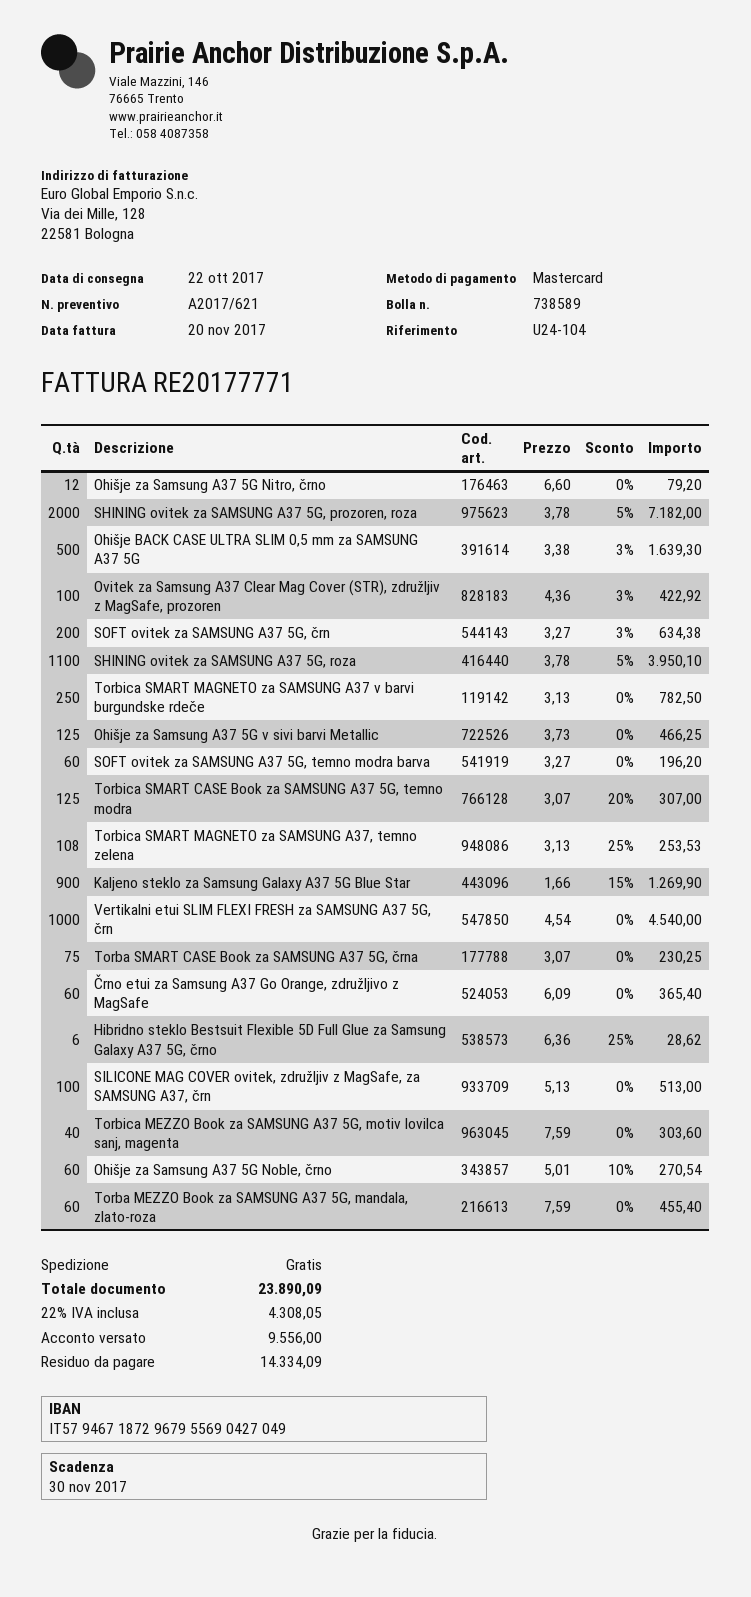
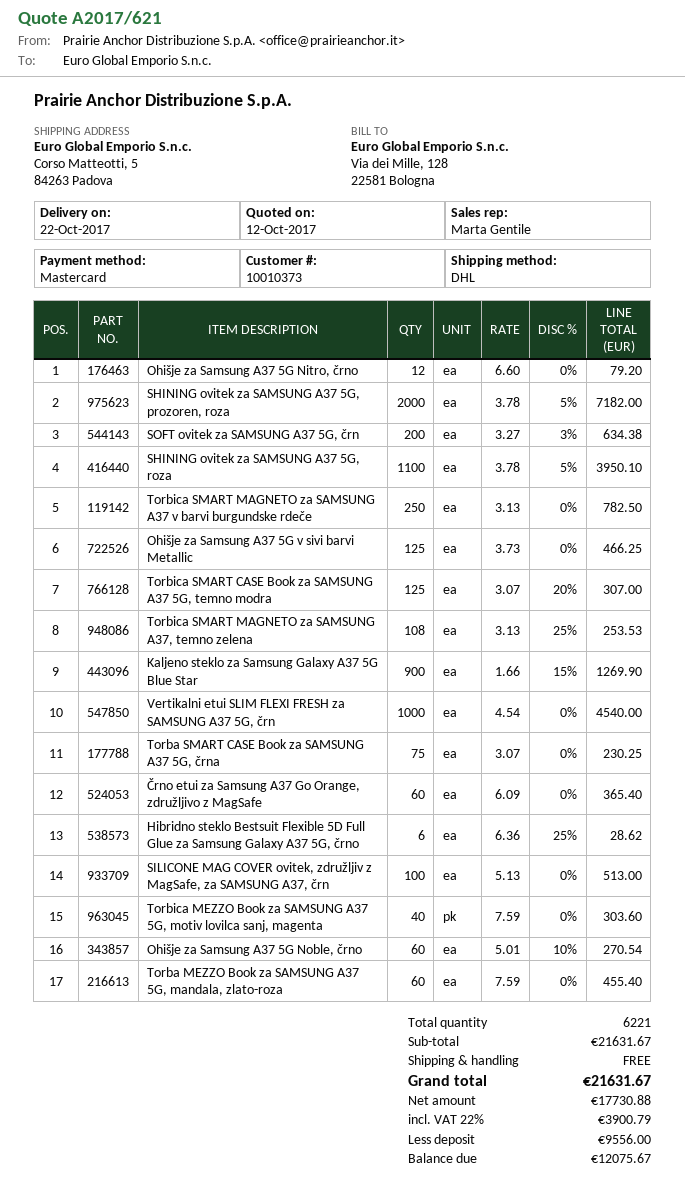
Ohišje BACK CASE ULTRA SLIM 0,5 mm za SAMSUNG A37 5G: 500 x 3.38 - 3% = 1639.30 -> none
Ovitek za Samsung A37 Clear Mag Cover (STR), združljiv z MagSafe, prozoren: 100 x 4.36 - 3% = 422.92 -> none
SOFT ovitek za SAMSUNG A37 5G, temno modra barva: 60 x 3.27 = 196.20 -> none
tax: 22% = 4308.05 -> 22% = 3900.79
total: 23890.09 -> 21631.67
balance: 14334.09 -> 12075.67

